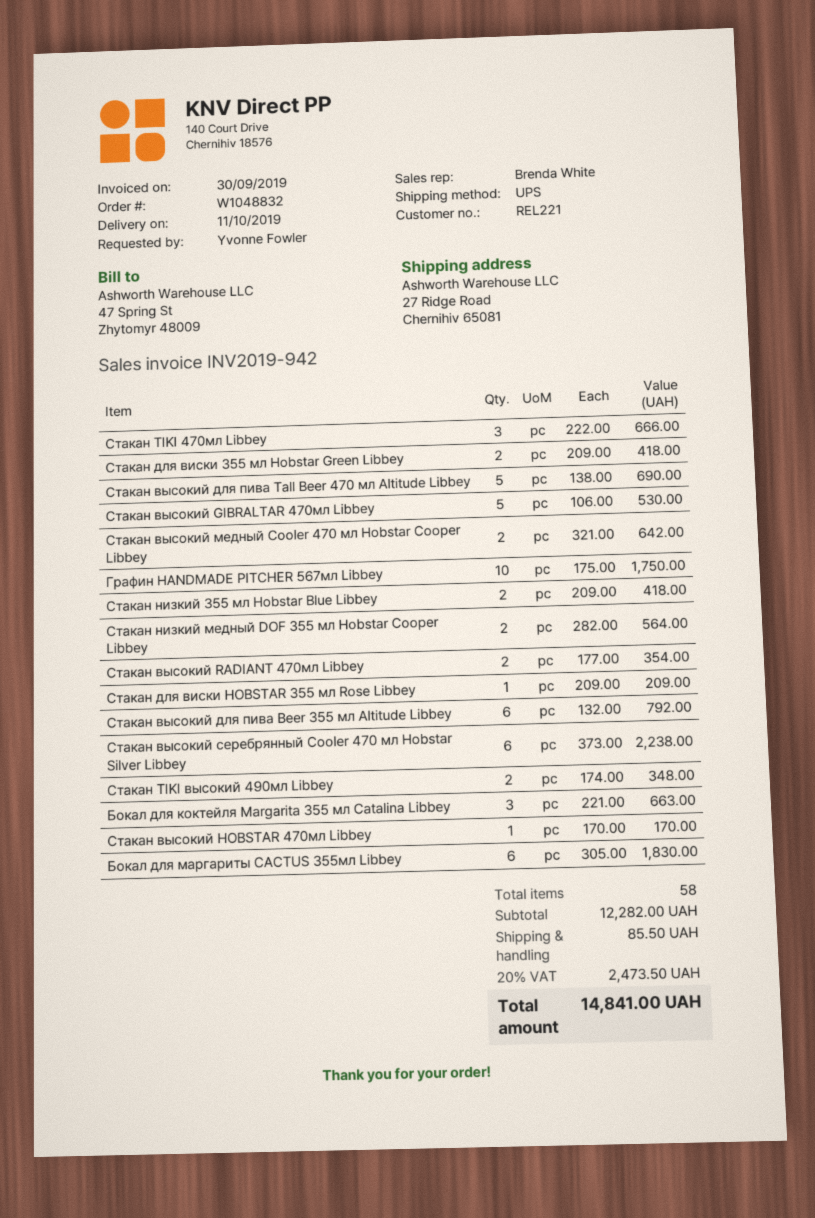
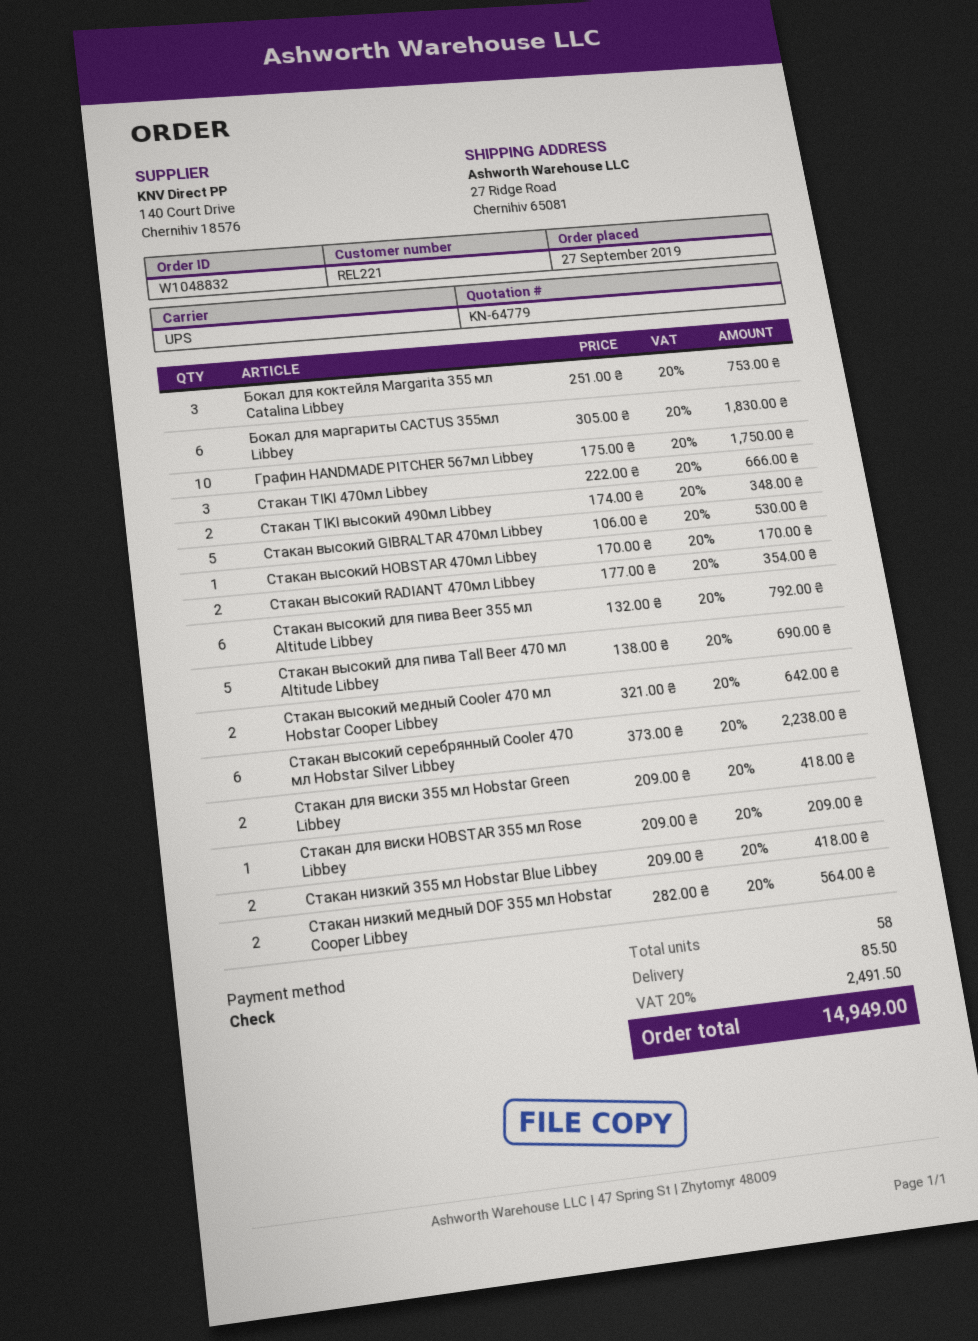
Бокал для коктейля Margarita 355 мл Catalina Libbey: 3 x 221.00 = 663.00 -> 3 x 251.00 = 753.00
tax: 20% = 2473.50 -> 20% = 2491.50
total: 14841.00 -> 14949.00

